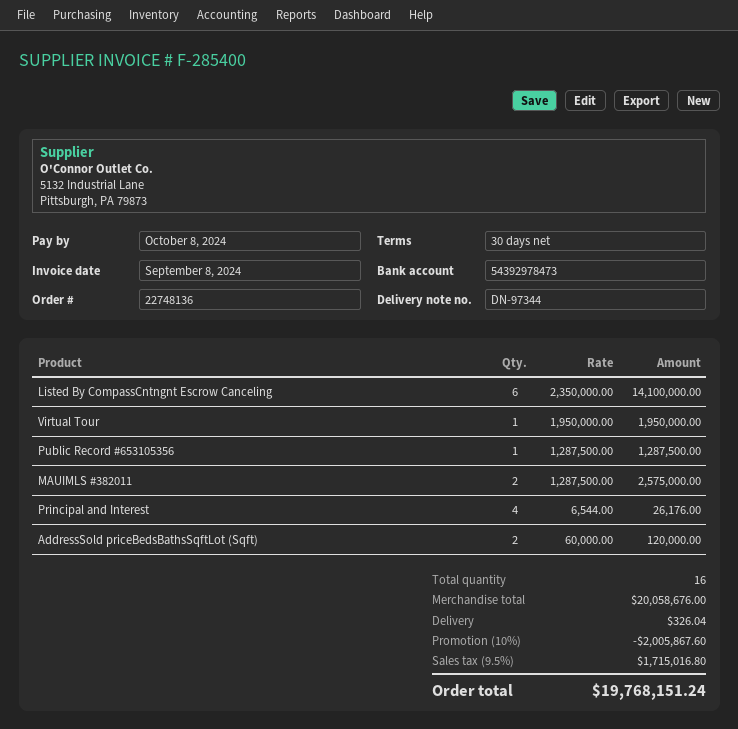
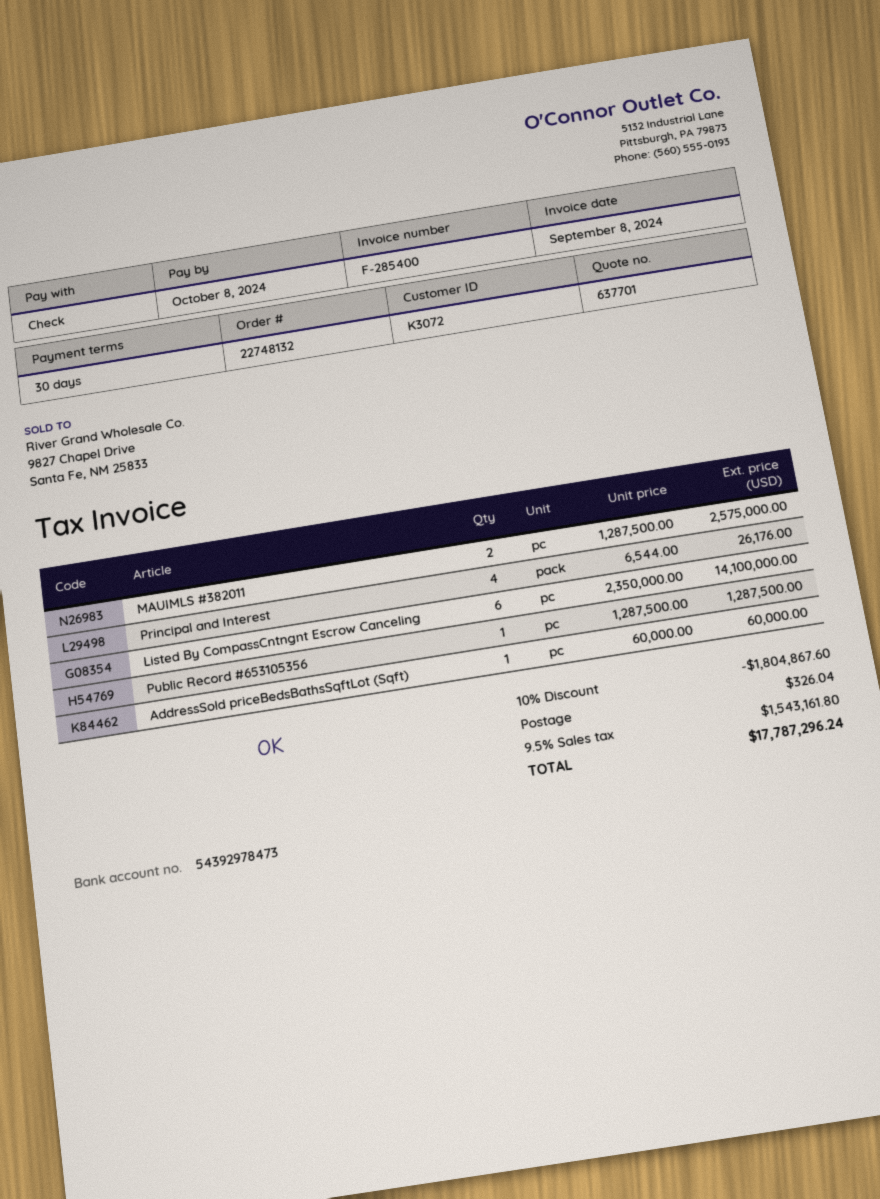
order number: 22748136 -> 22748132
Virtual Tour: 1 x 1950000.00 = 1950000.00 -> none
AddressSold priceBedsBathsSqftLot (Sqft): 2 x 60000.00 = 120000.00 -> 1 x 60000.00 = 60000.00
discount: 10% = 2005867.60 -> 10% = 1804867.60
tax: 9.5% = 1715016.80 -> 9.5% = 1543161.80
total: 19768151.24 -> 17787296.24

